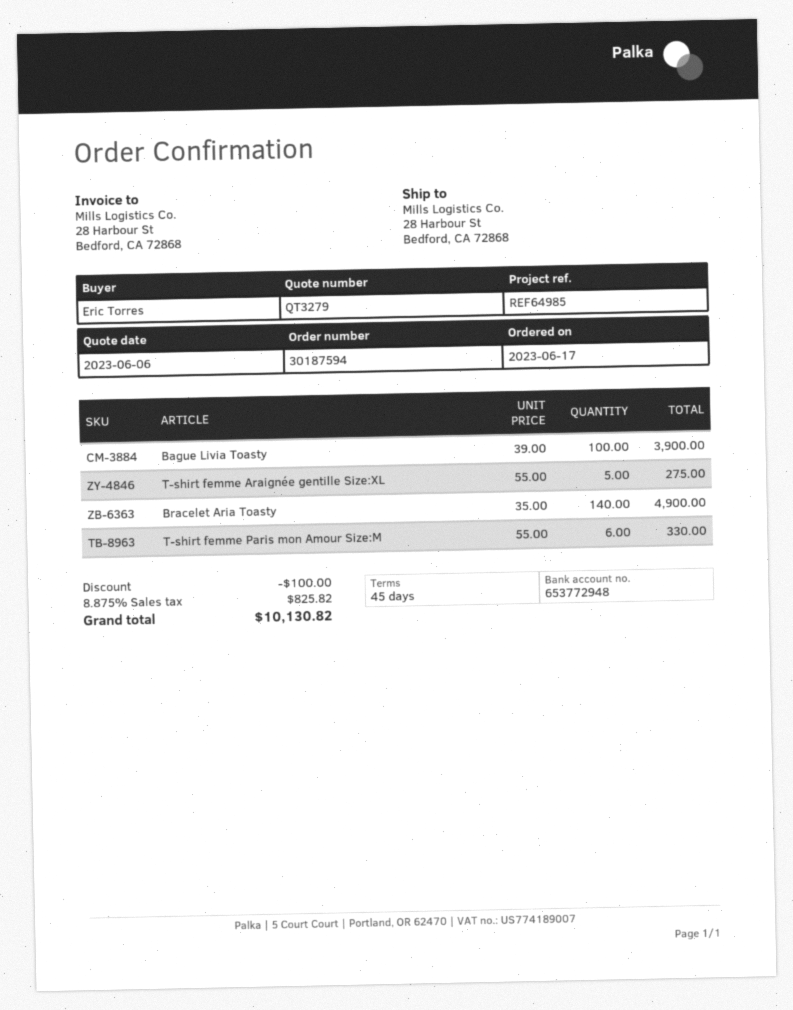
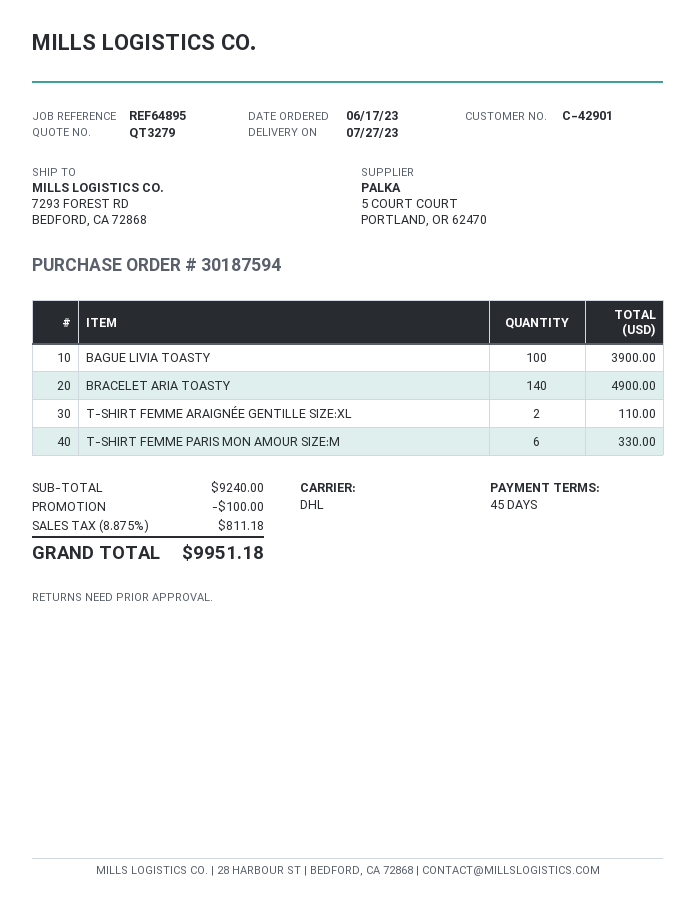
reference: REF64985 -> REF64895
ship to: 28 Harbour St, Bedford, CA 72868 -> 7293 FOREST RD, BEDFORD, CA 72868
T-shirt femme Araignée gentille Size:XL: 5 for 275.00 -> 2 for 110.00
tax: 8.875% = 825.82 -> 8.875% = 811.18
total: 10130.82 -> 9951.18

